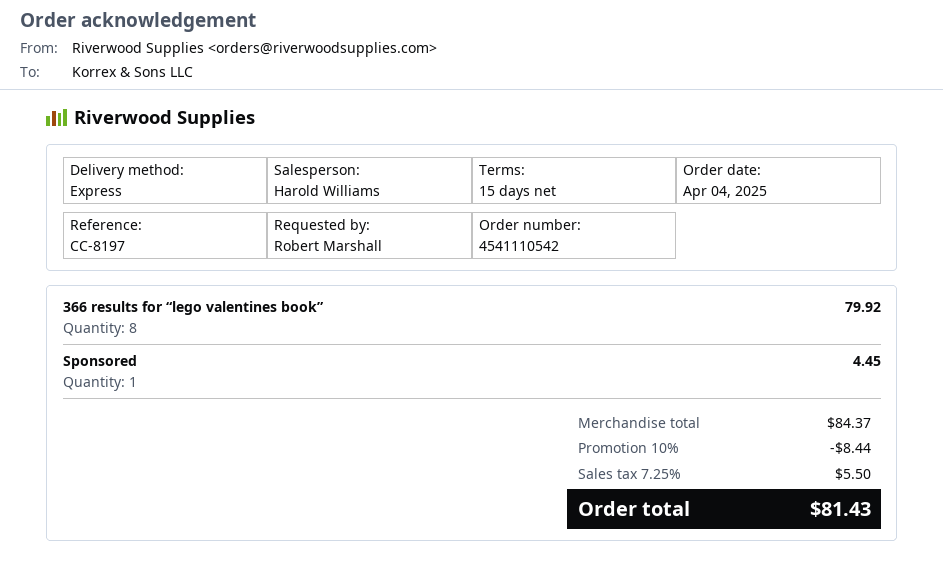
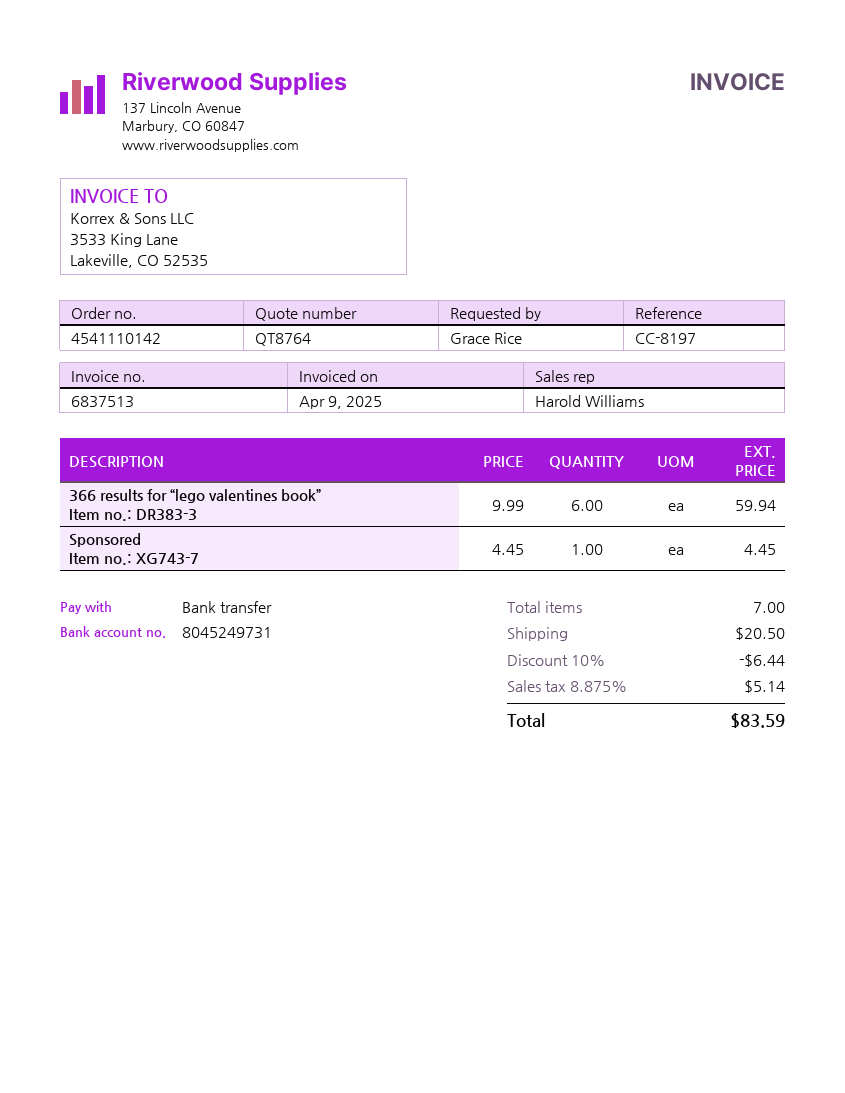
order number: 4541110542 -> 4541110142
ordered by: Robert Marshall -> Grace Rice
366 results for “lego valentines book”: 8 for 79.92 -> 6 for 59.94
discount: 10% = 8.44 -> 10% = 6.44
shipping: none -> 20.50
tax: 7.25% = 5.50 -> 8.875% = 5.14
total: 81.43 -> 83.59

